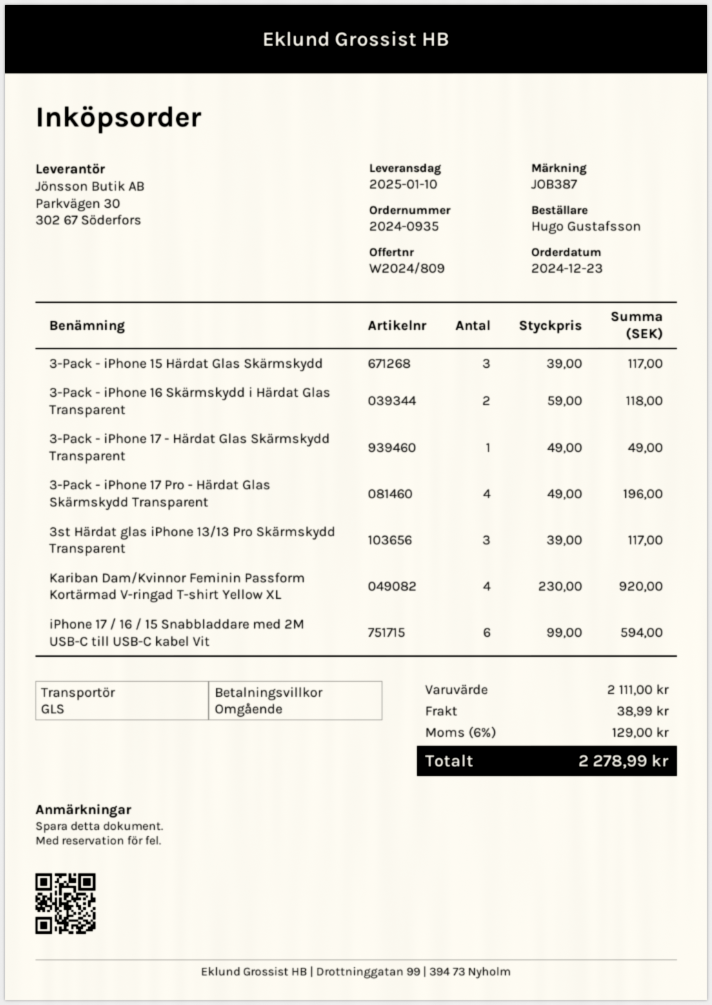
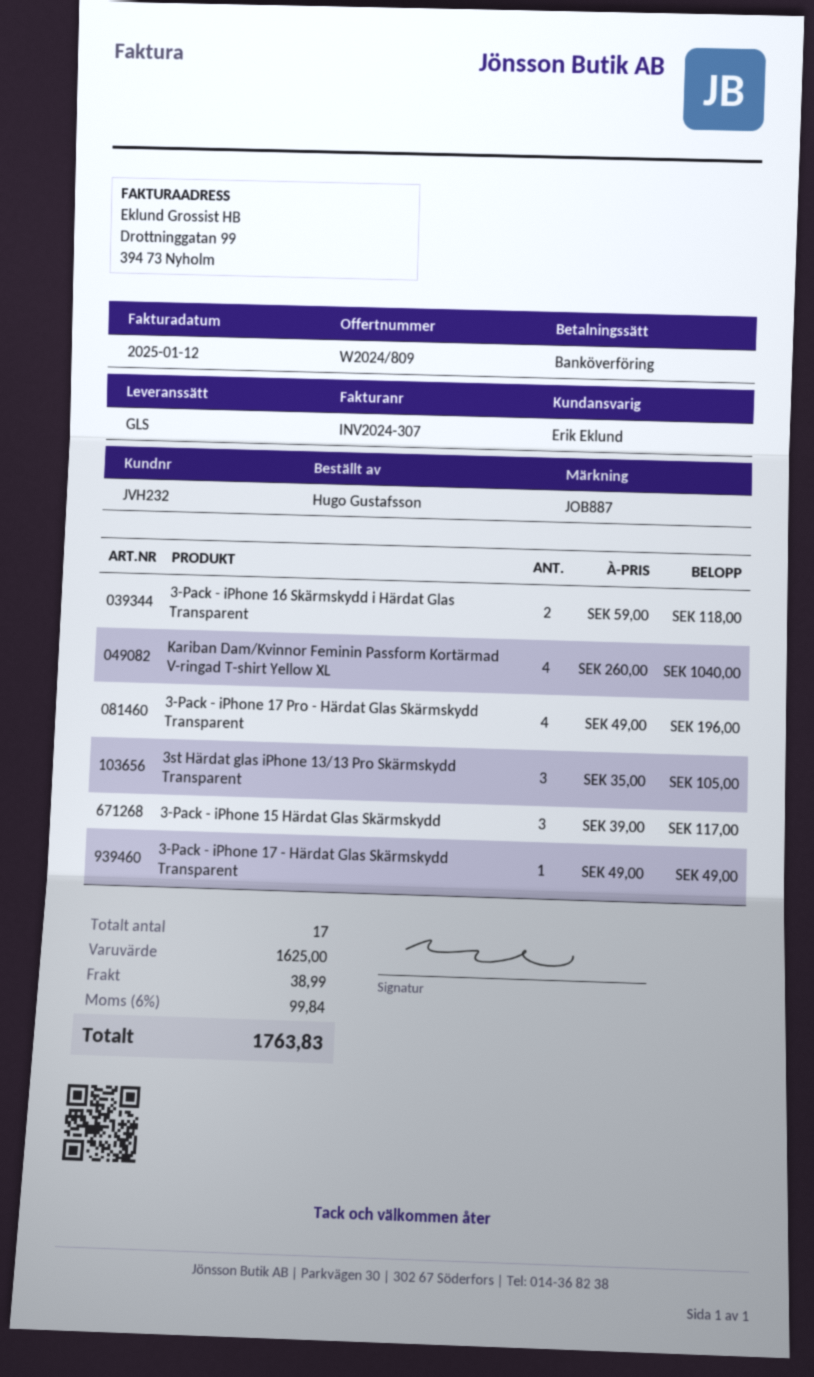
reference: JOB387 -> JOB887
3st Härdat glas iPhone 13/13 Pro Skärmskydd Transparent: 3 x 39.00 = 117.00 -> 3 x 35.00 = 105.00
Kariban Dam/Kvinnor Feminin Passform Kortärmad V-ringad T-shirt Yellow XL: 4 x 230.00 = 920.00 -> 4 x 260.00 = 1040.00
iPhone 17 / 16 / 15 Snabbladdare med 2M USB-C till USB-C kabel Vit: 6 x 99.00 = 594.00 -> none
subtotal: 2111.00 -> 1625.00
tax: 6% = 129.00 -> 6% = 99.84
total: 2278.99 -> 1763.83

